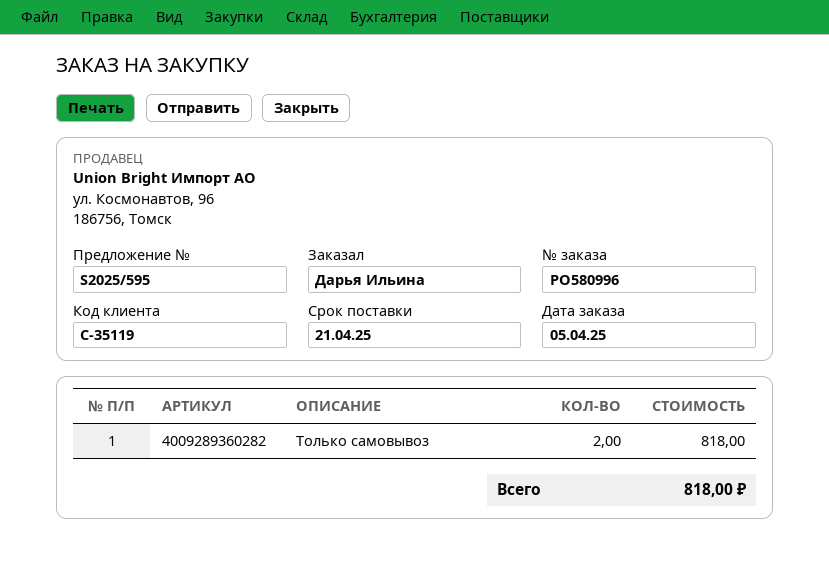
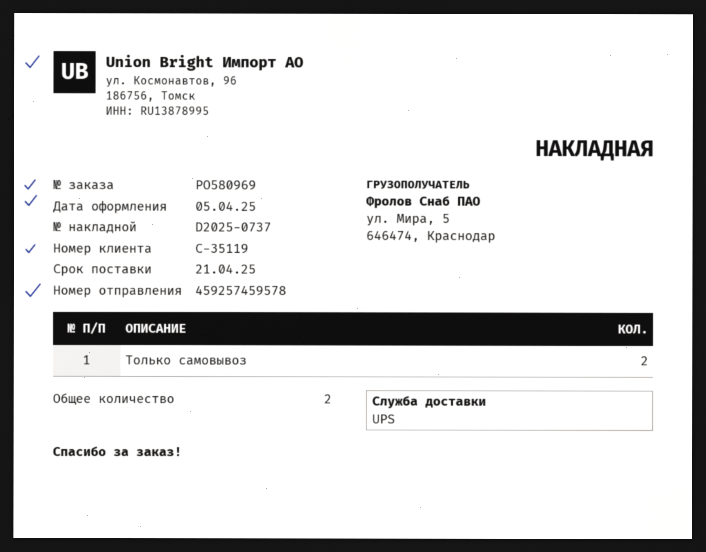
order number: PO580996 -> PO580969

